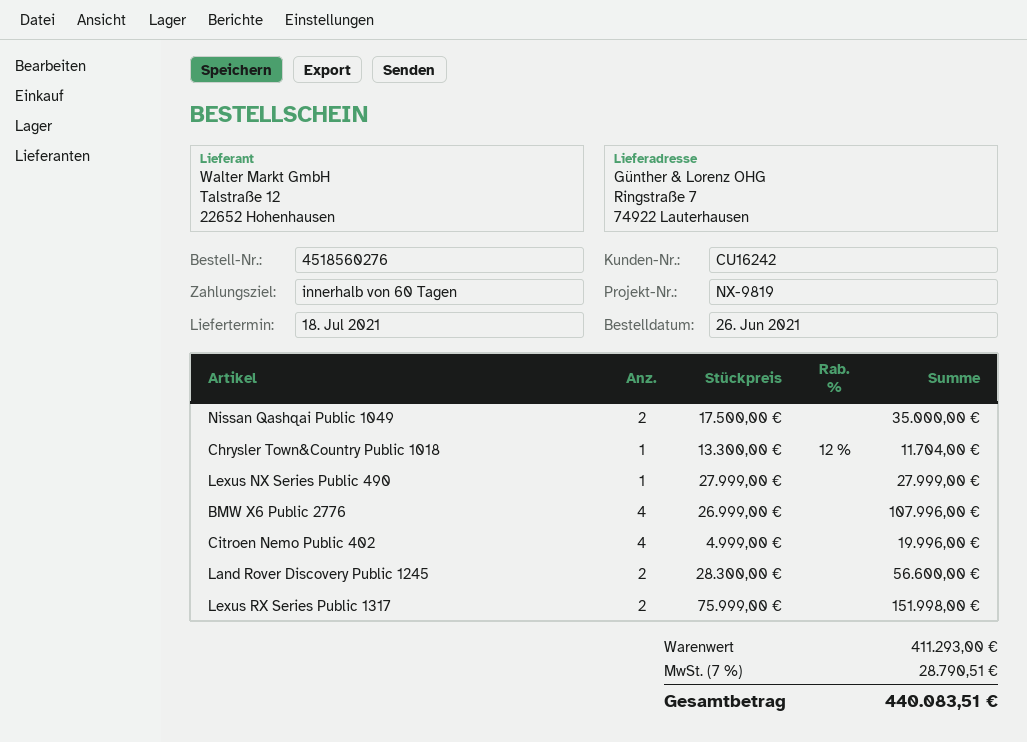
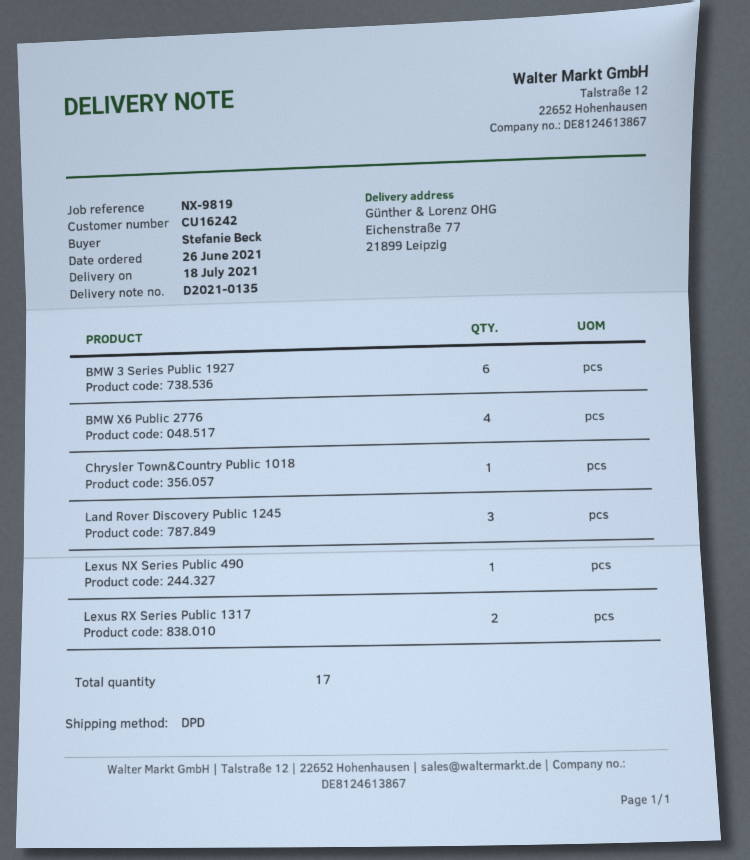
ship to: Ringstraße 7, 74922 Lauterhausen -> Eichenstraße 77, 21899 Leipzig
Nissan Qashqai Public 1049: 2 -> none
Citroen Nemo Public 402: 4 -> none
Land Rover Discovery Public 1245: 2 -> 3
BMW 3 Series Public 1927: none -> 6

